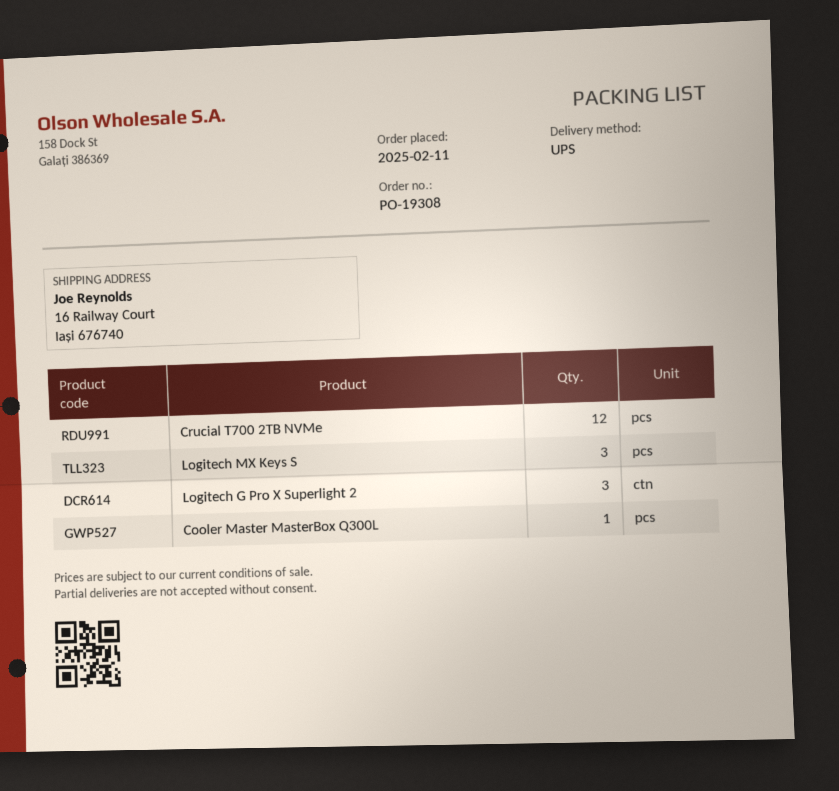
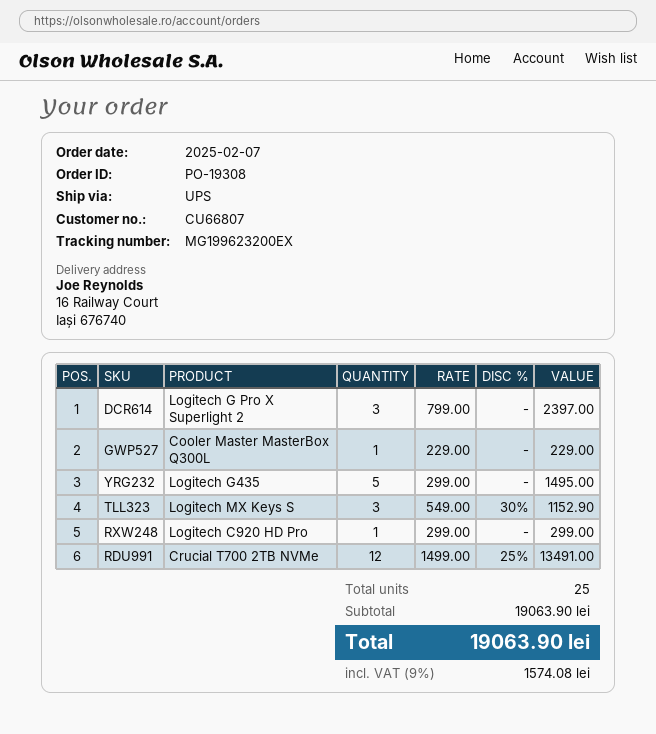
order date: 2025-02-11 -> 2025-02-07
Logitech G435: none -> 5
Logitech C920 HD Pro: none -> 1

